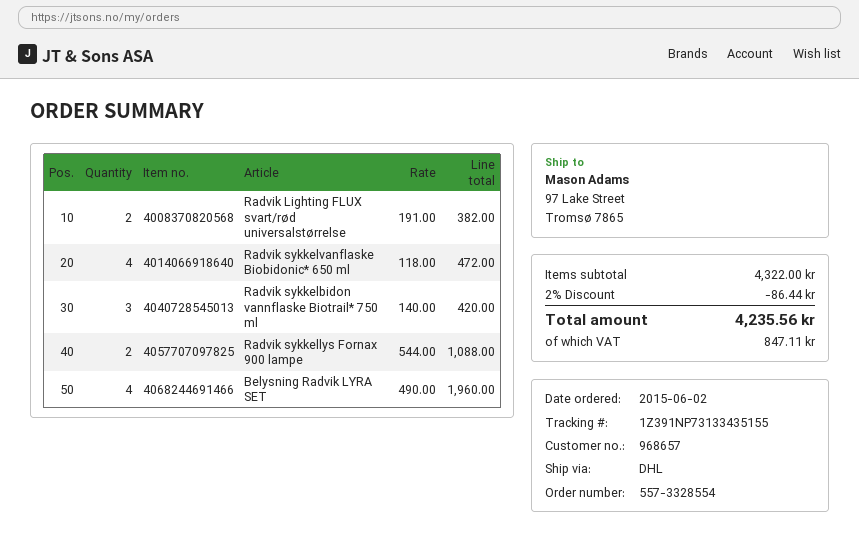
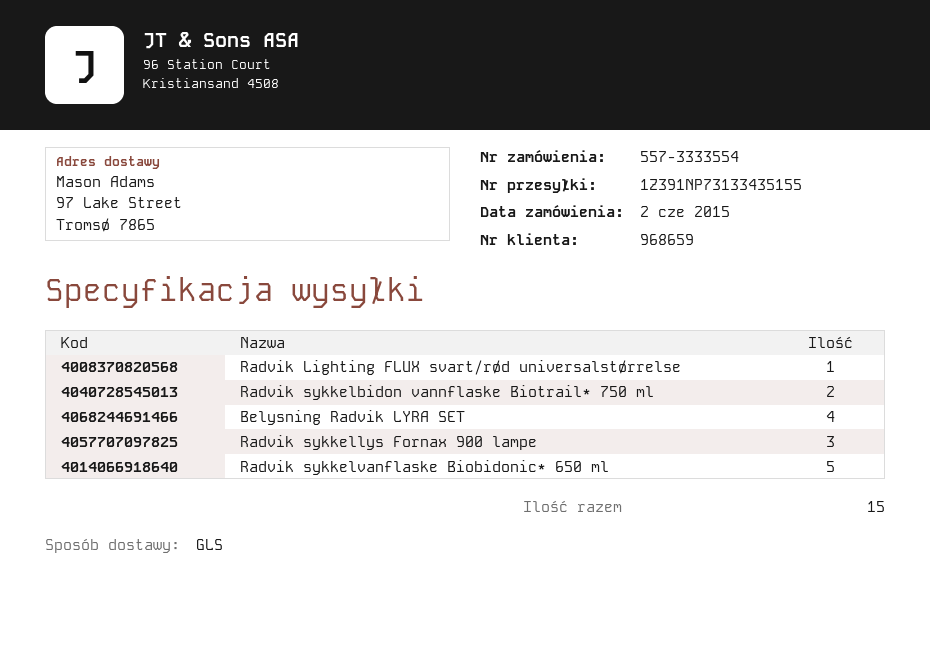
order number: 557-3328554 -> 557-3333554
customer number: 968657 -> 968659
shipping method: DHL -> GLS
Radvik Lighting FLUX svart/rød universalstørrelse: 2 -> 1
Radvik sykkelvanflaske Biobidonic* 650 ml: 4 -> 5
Radvik sykkelbidon vannflaske Biotrail* 750 ml: 3 -> 2
Radvik sykkellys Fornax 900 lampe: 2 -> 3

